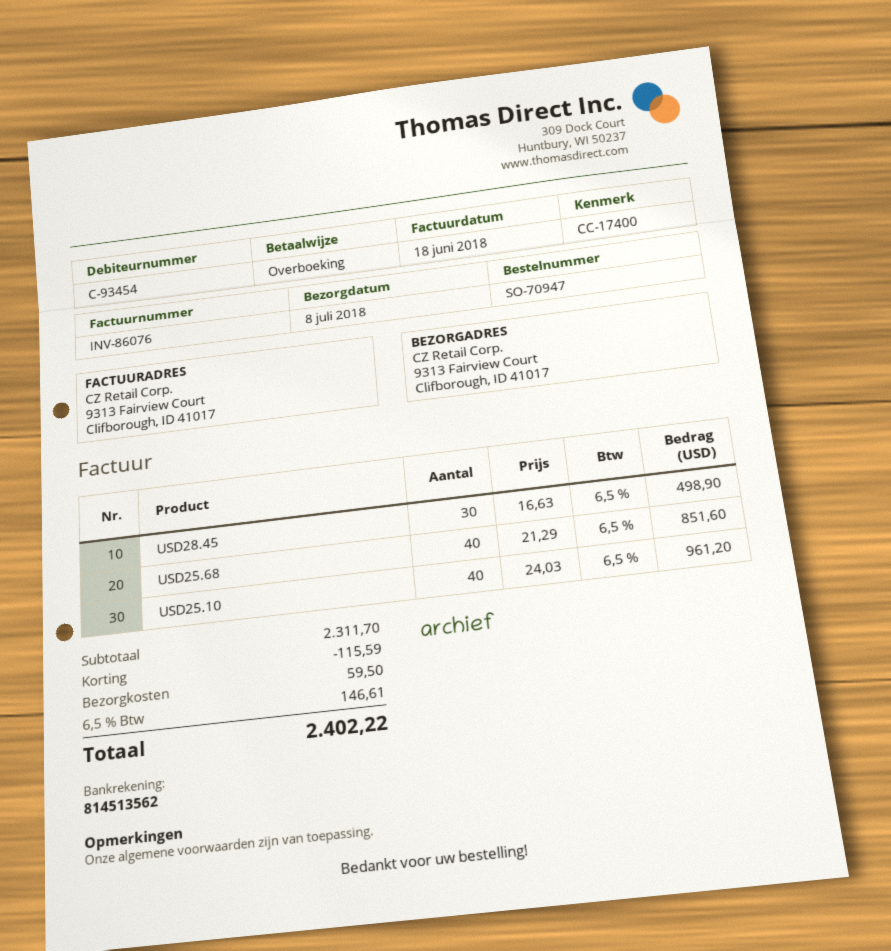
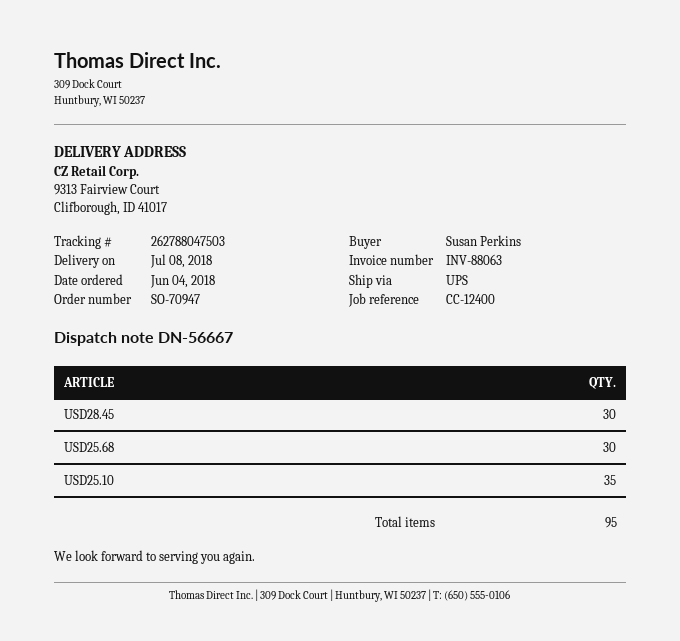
invoice number: INV-86076 -> INV-88063
reference: CC-17400 -> CC-12400
USD25.68: 40 -> 30
USD25.10: 40 -> 35

